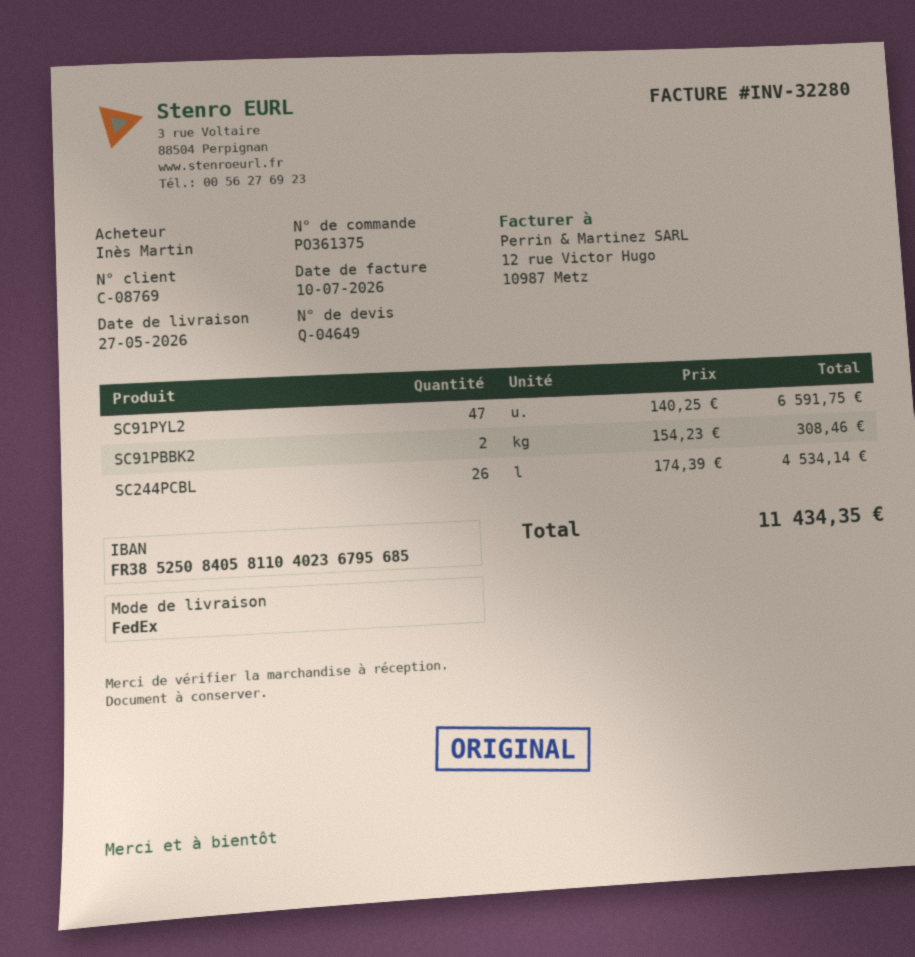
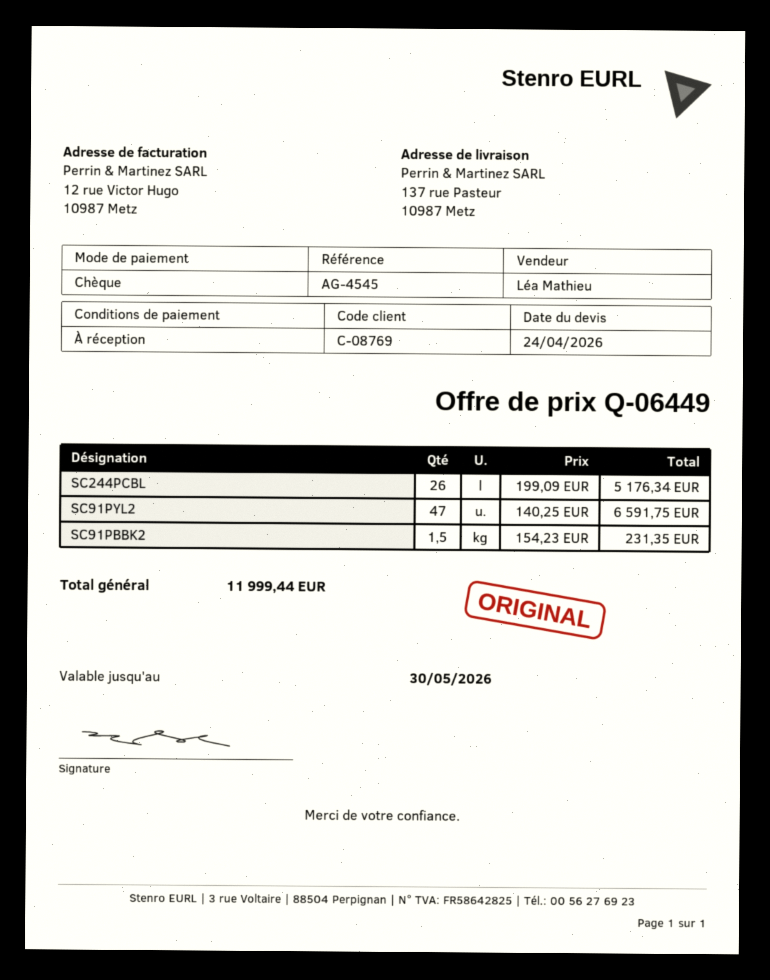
quote number: Q-04649 -> Q-06449
SC91PBBK2: 2 x 154.23 = 308.46 -> 1.5 x 154.23 = 231.35
SC244PCBL: 26 x 174.39 = 4534.14 -> 26 x 199.09 = 5176.34
total: 11434.35 -> 11999.44

